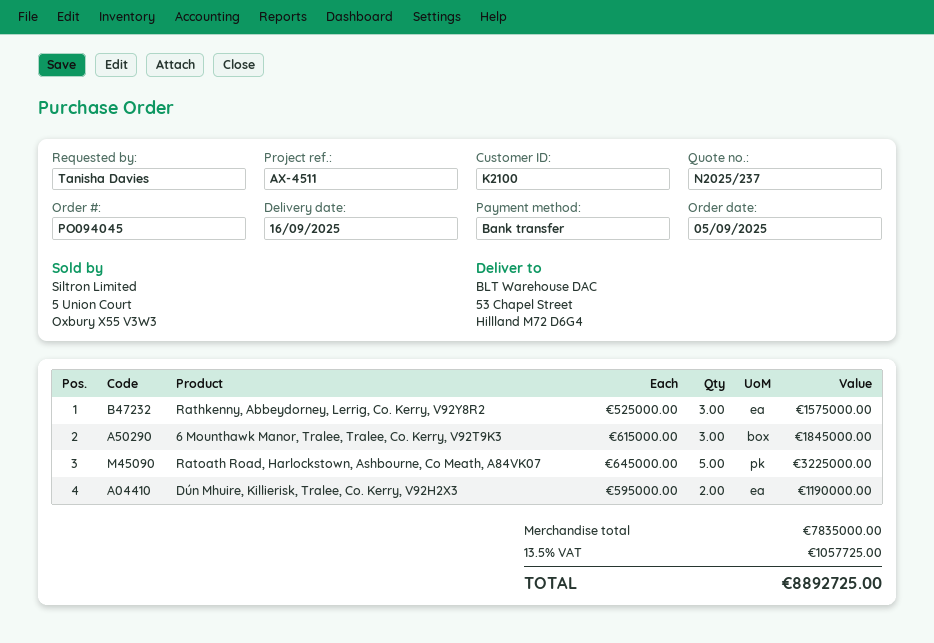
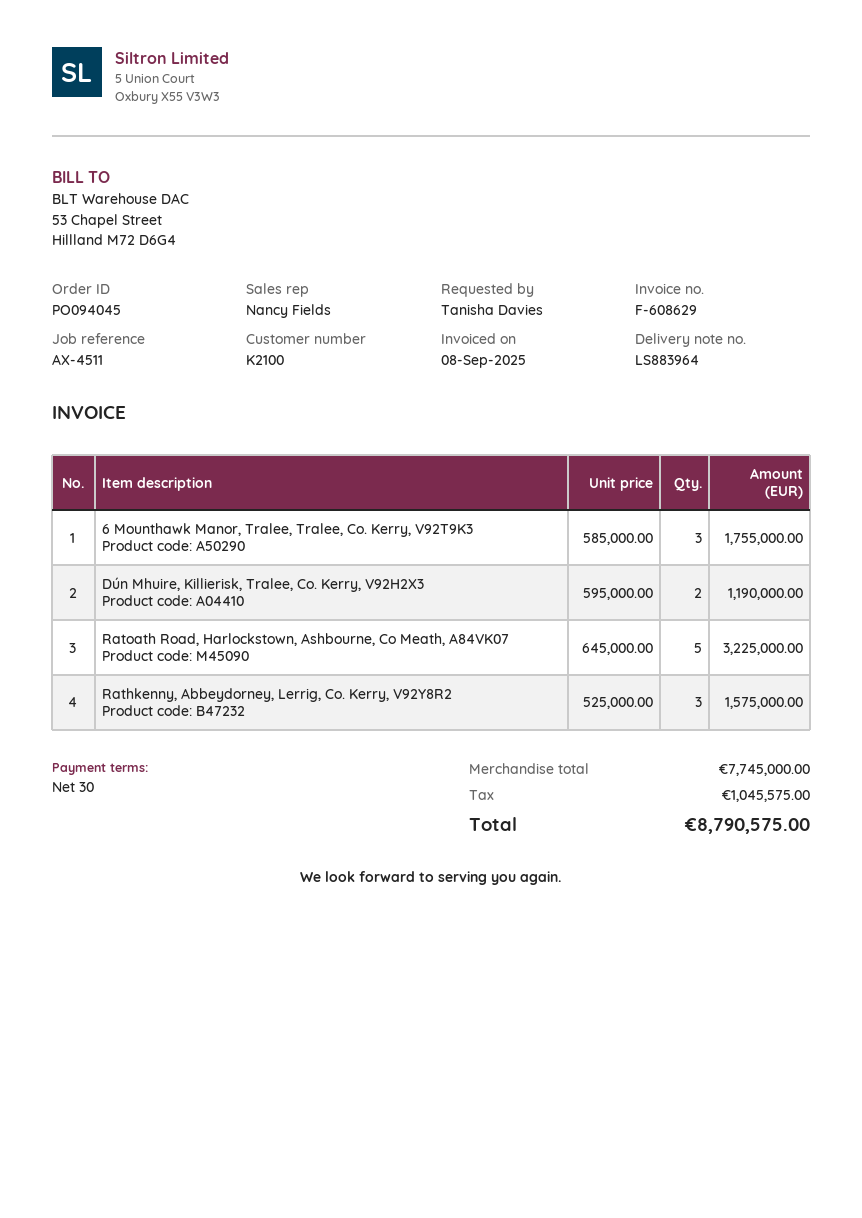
6 Mounthawk Manor, Tralee, Tralee, Co. Kerry, V92T9K3: 3 x 615000.00 = 1845000.00 -> 3 x 585000.00 = 1755000.00
subtotal: 7835000.00 -> 7745000.00
tax: 1057725.00 -> 1045575.00
total: 8892725.00 -> 8790575.00

